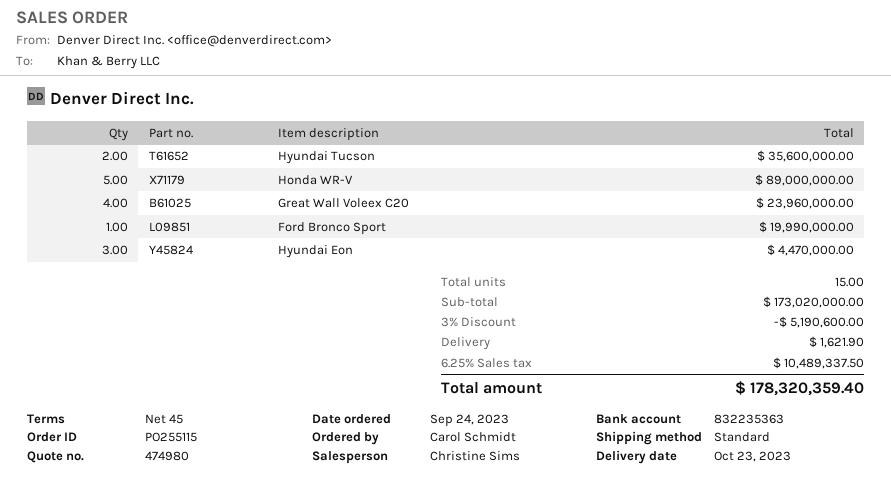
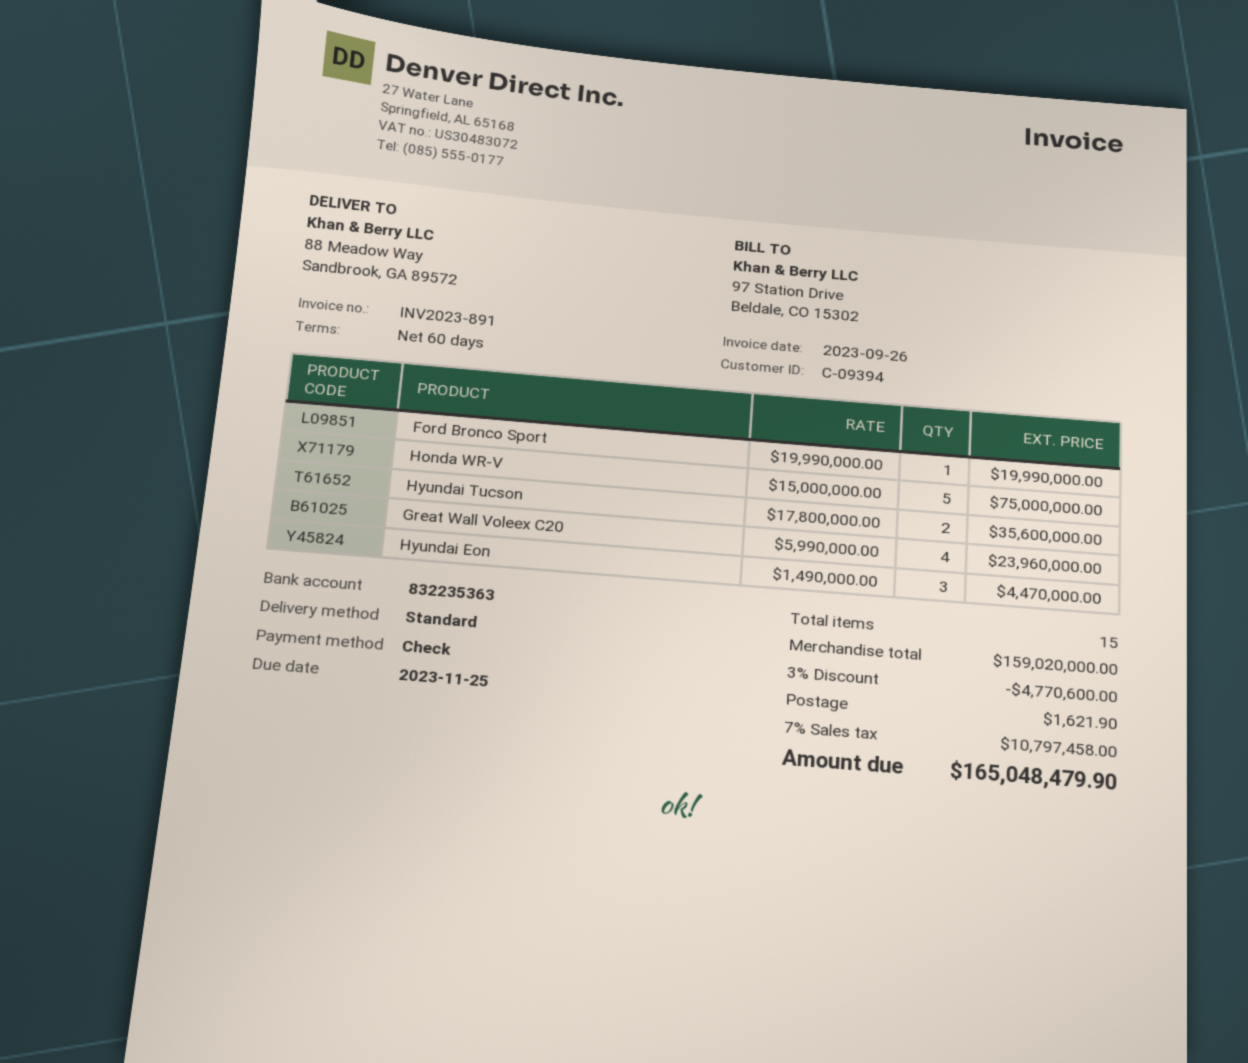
payment terms: 45 days -> 60 days
Honda WR-V: 5 for 89000000.00 -> 5 for 75000000.00
subtotal: 173020000.00 -> 159020000.00
discount: 3% = 5190600.00 -> 3% = 4770600.00
tax: 6.25% = 10489337.50 -> 7% = 10797458.00
total: 178320359.40 -> 165048479.90

